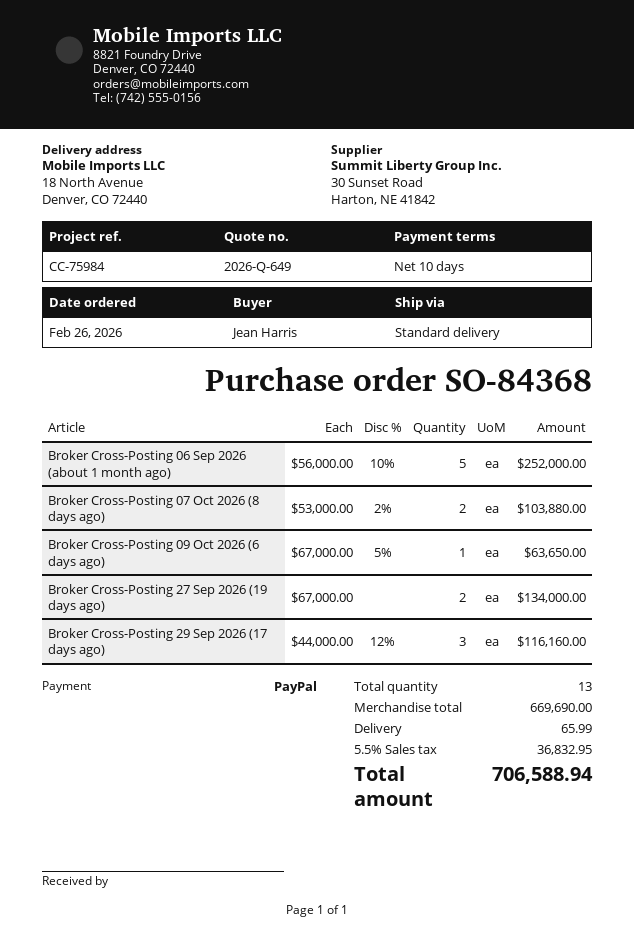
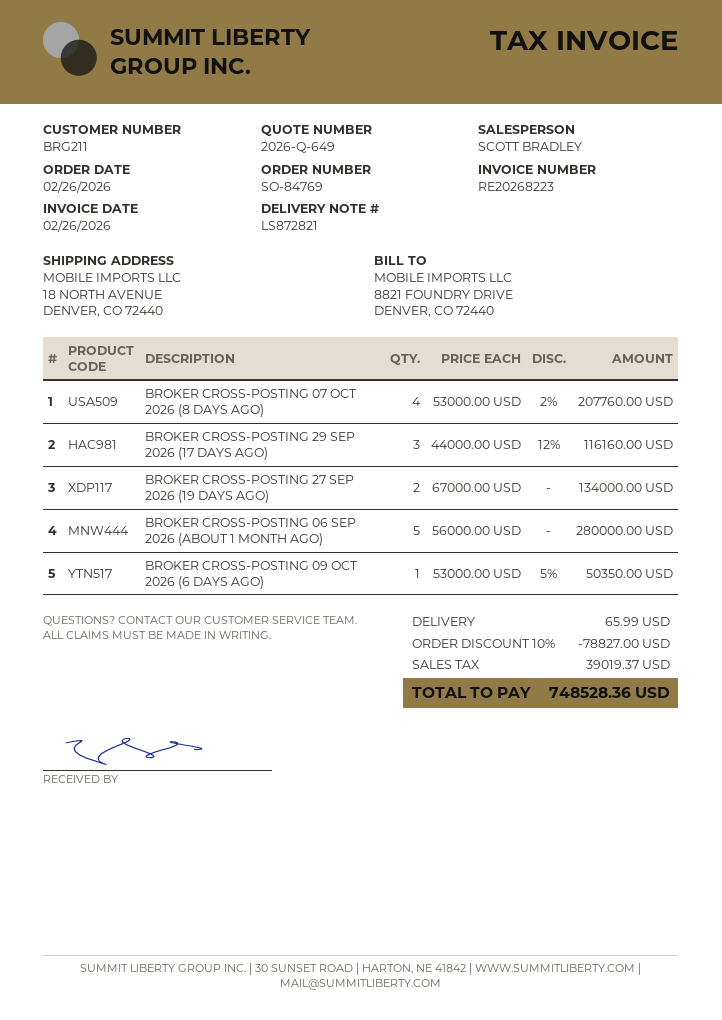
order number: SO-84368 -> SO-84769
Broker Cross-Posting 06 Sep 2026 (about 1 month ago): 5 x 56000.00 - 10% = 252000.00 -> 5 x 56000.00 = 280000.00
Broker Cross-Posting 07 Oct 2026 (8 days ago): 2 x 53000.00 - 2% = 103880.00 -> 4 x 53000.00 - 2% = 207760.00
Broker Cross-Posting 09 Oct 2026 (6 days ago): 1 x 67000.00 - 5% = 63650.00 -> 1 x 53000.00 - 5% = 50350.00
discount: none -> 10% = 78827.00
tax: 36832.95 -> 39019.37
total: 706588.94 -> 748528.36

